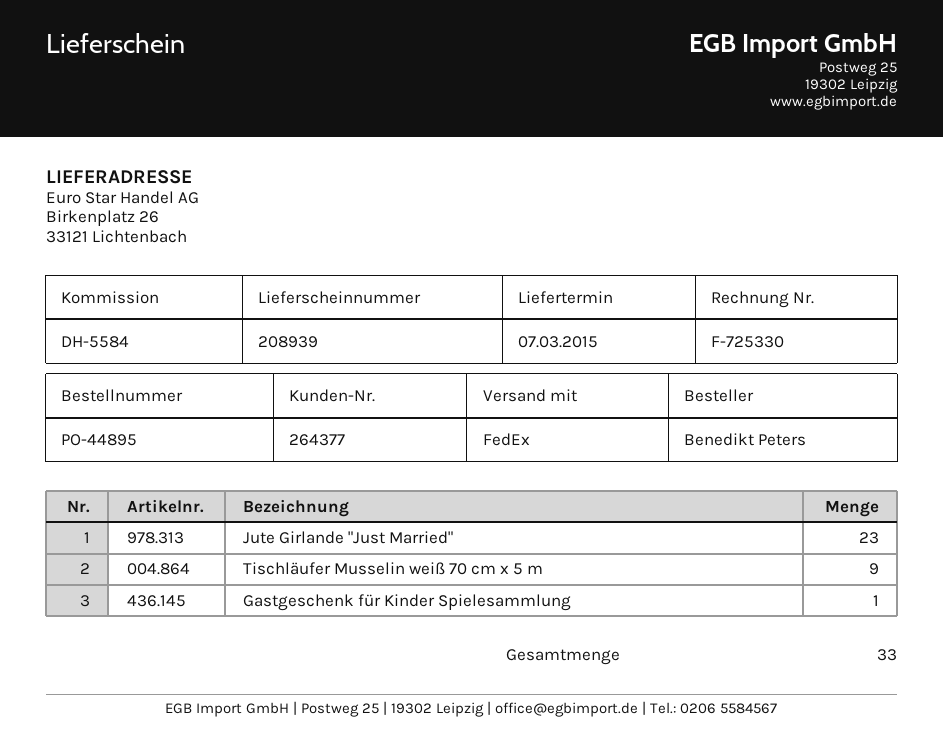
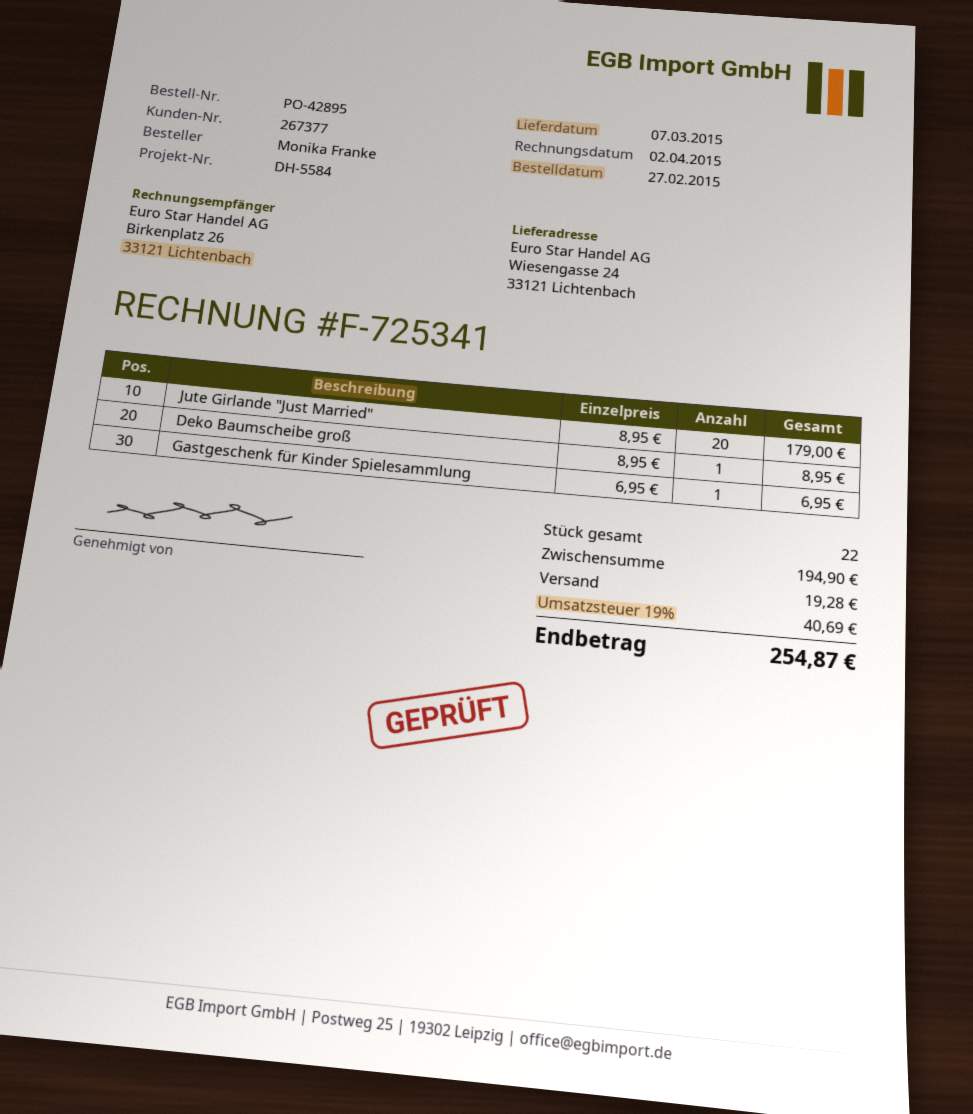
order number: PO-44895 -> PO-42895
invoice number: F-725330 -> F-725341
customer number: 264377 -> 267377
ordered by: Benedikt Peters -> Monika Franke
ship to: Birkenplatz 26, 33121 Lichtenbach -> Wiesengasse 24, 33121 Lichtenbach
Jute Girlande "Just Married": 23 -> 20
Tischläufer Musselin weiß 70 cm x 5 m: 9 -> none
Deko Baumscheibe groß: none -> 1
total quantity: 33 -> 22

